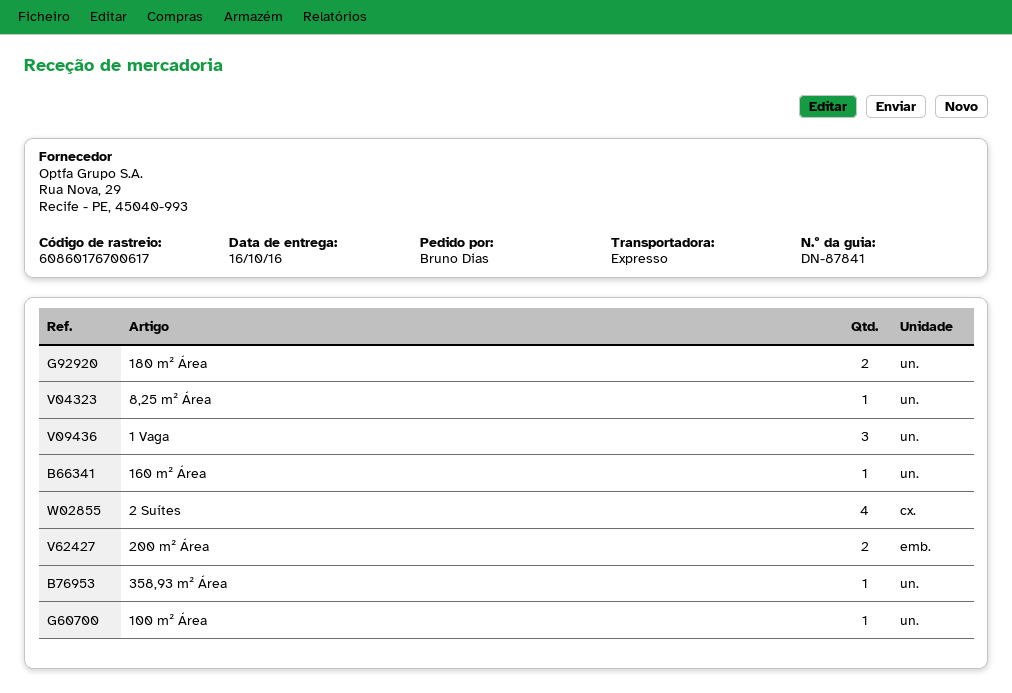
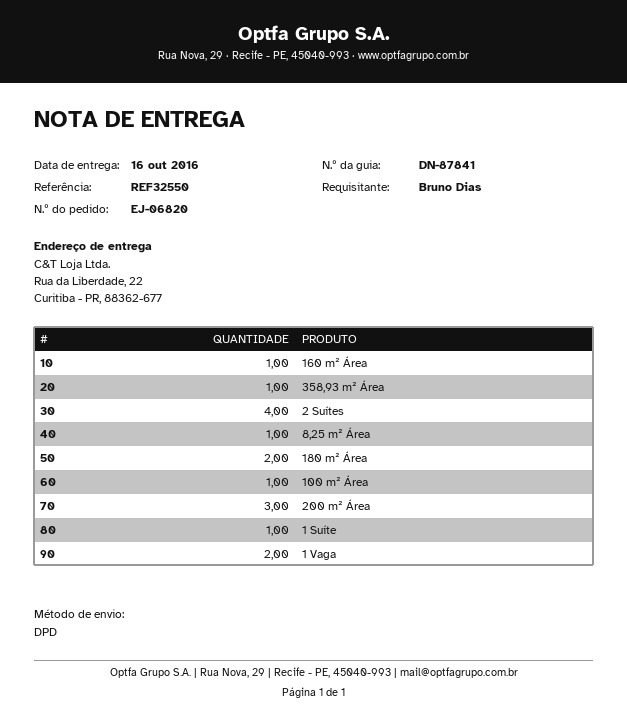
shipping method: express -> DPD
1 Vaga: 3 -> 2
200 m² Área: 2 -> 3
1 Suíte: none -> 1

